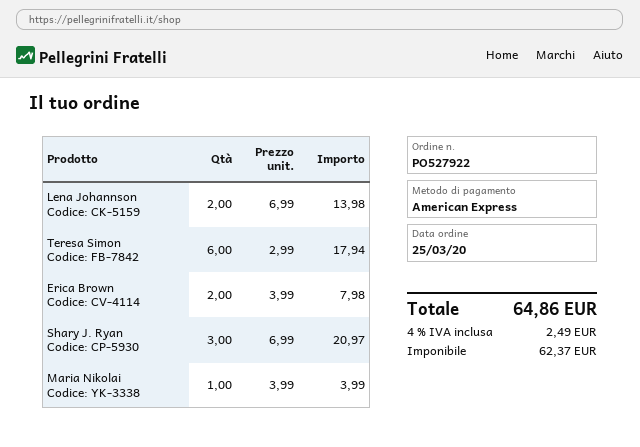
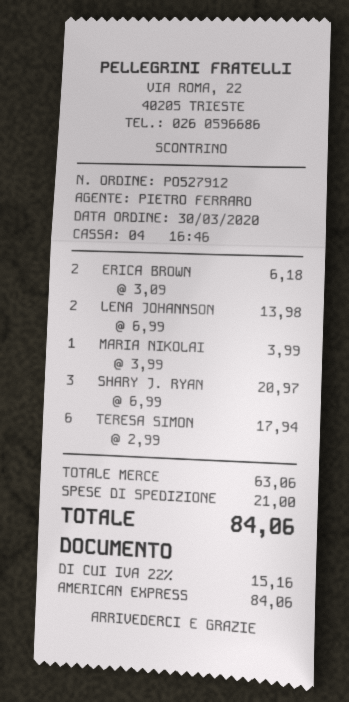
order number: PO527922 -> PO527912
order date: 2020-03-25 -> 2020-03-30
Erica Brown: 2 x 3.99 = 7.98 -> 2 x 3.09 = 6.18
shipping: none -> 21.00
tax: 4% = 2.49 -> 22% = 15.16
total: 64.86 -> 84.06

